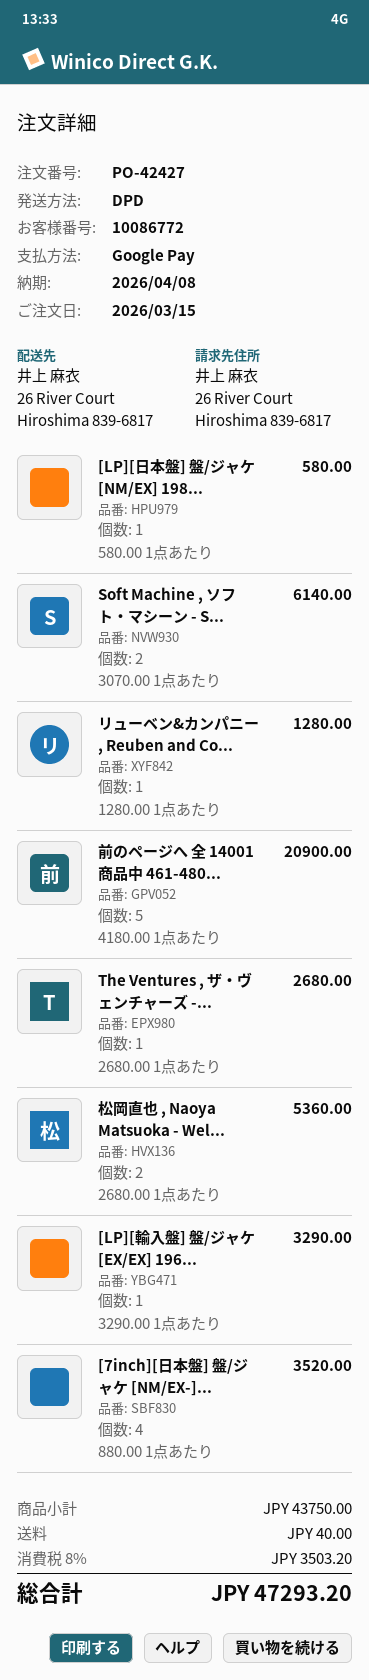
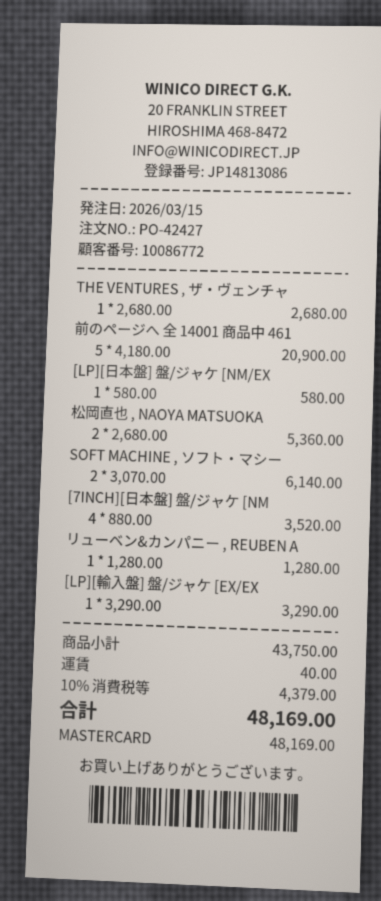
payment method: Google Pay -> Mastercard
tax: 8% = 3503.20 -> 10% = 4379.00
total: 47293.20 -> 48169.00

